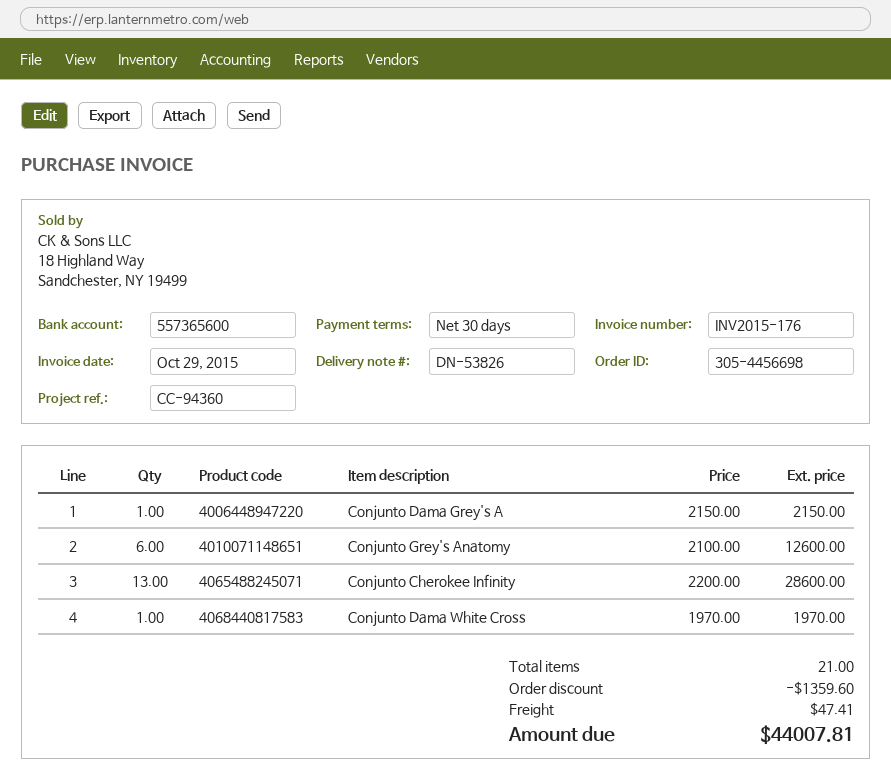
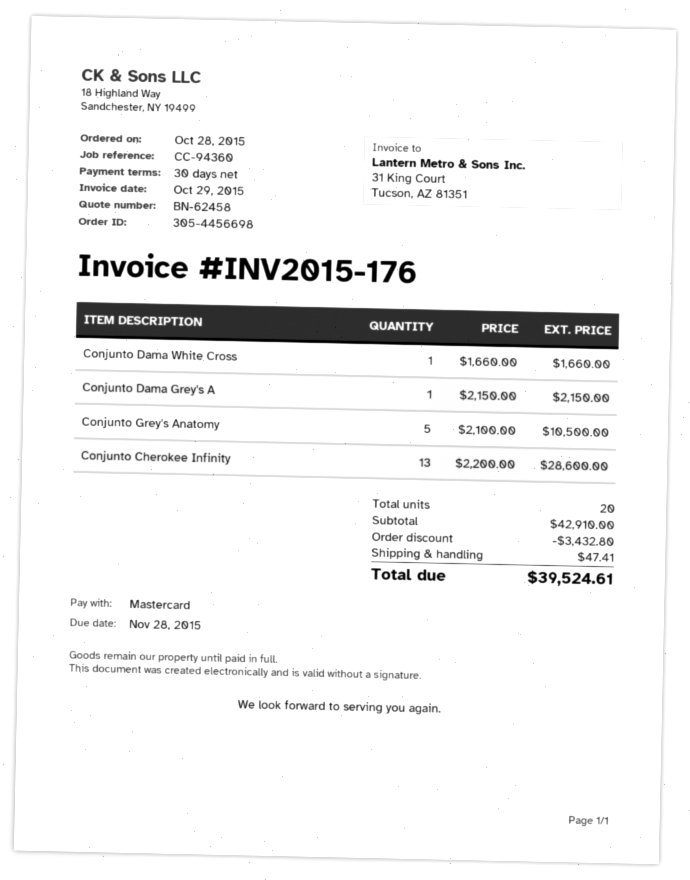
Conjunto Grey's Anatomy: 6 x 2100.00 = 12600.00 -> 5 x 2100.00 = 10500.00
Conjunto Dama White Cross: 1 x 1970.00 = 1970.00 -> 1 x 1660.00 = 1660.00
total quantity: 21 -> 20
discount: 1359.60 -> 3432.80
total: 44007.81 -> 39524.61

